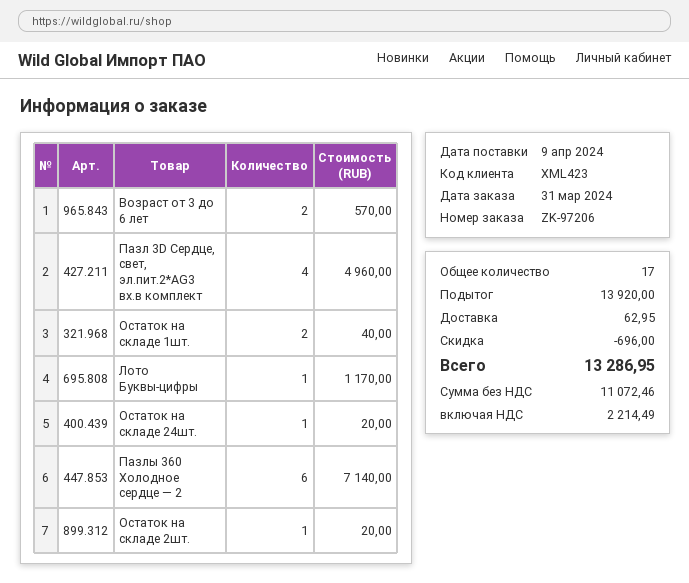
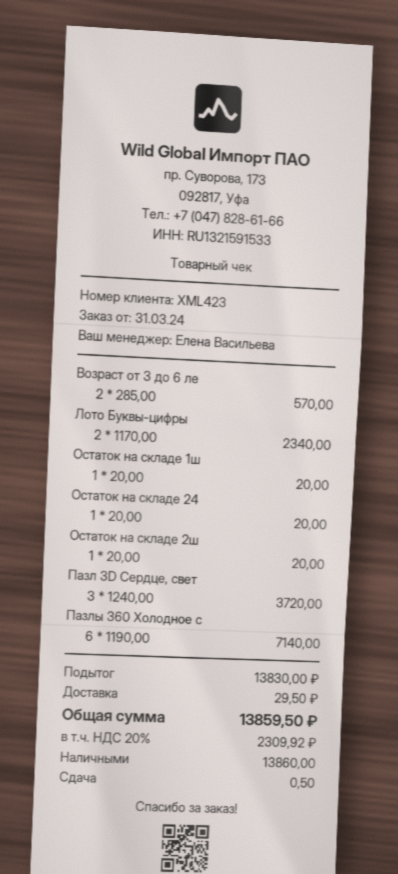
Пазл 3D Сердце, свет, эл.пит.2*AG3 вх.в комплект: 4 for 4960.00 -> 3 for 3720.00
Остаток на складе 1шт.: 2 for 40.00 -> 1 for 20.00
Лото Буквы-цифры: 1 for 1170.00 -> 2 for 2340.00
subtotal: 13920.00 -> 13830.00
discount: 696.00 -> none
shipping: 62.95 -> 29.50
tax: 2214.49 -> 2309.92
total: 13286.95 -> 13859.50

